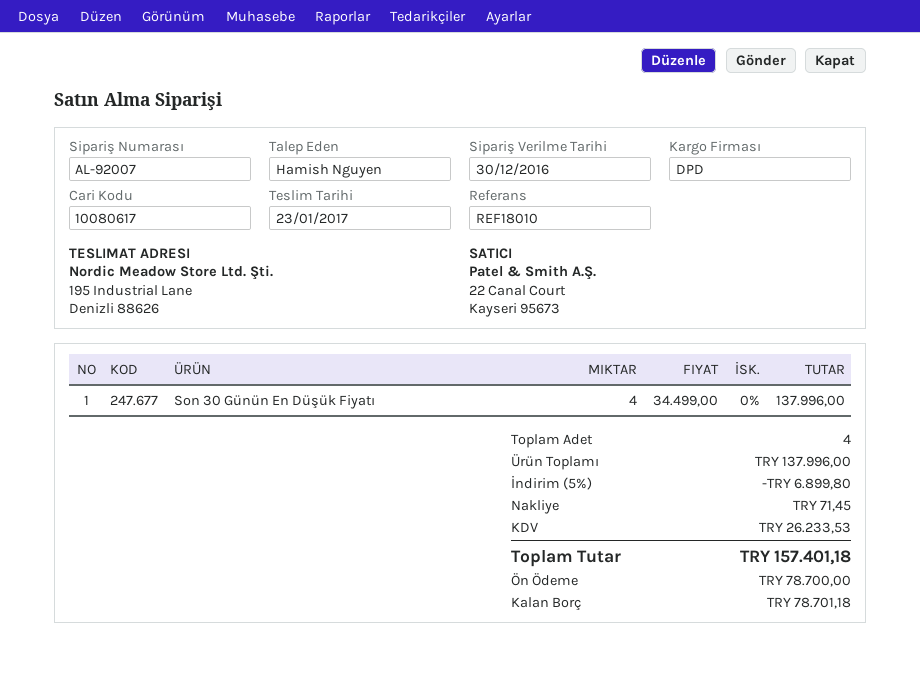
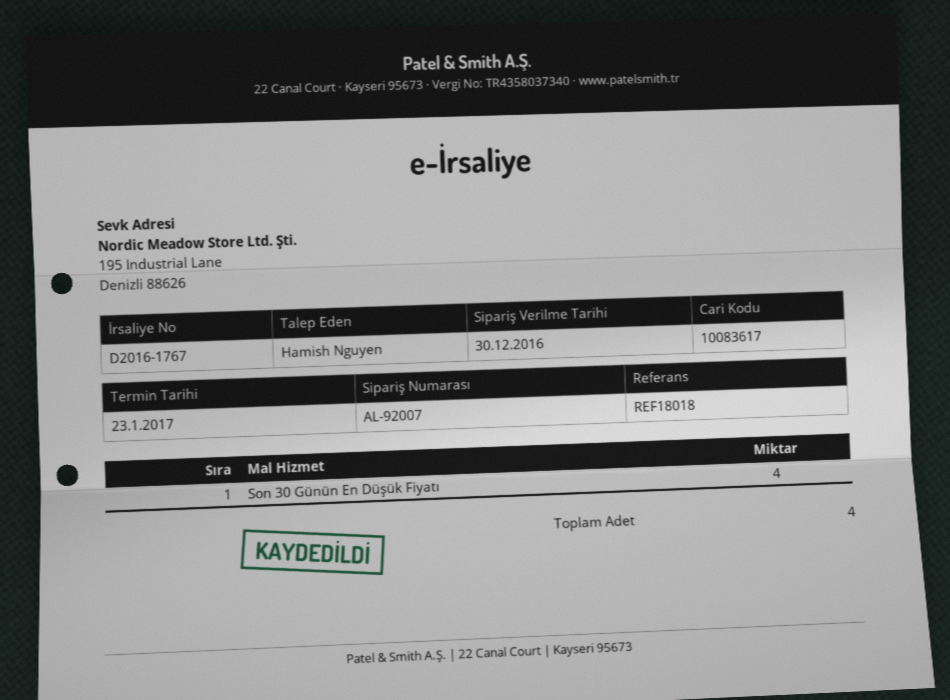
customer number: 10080617 -> 10083617
reference: REF18010 -> REF18018

